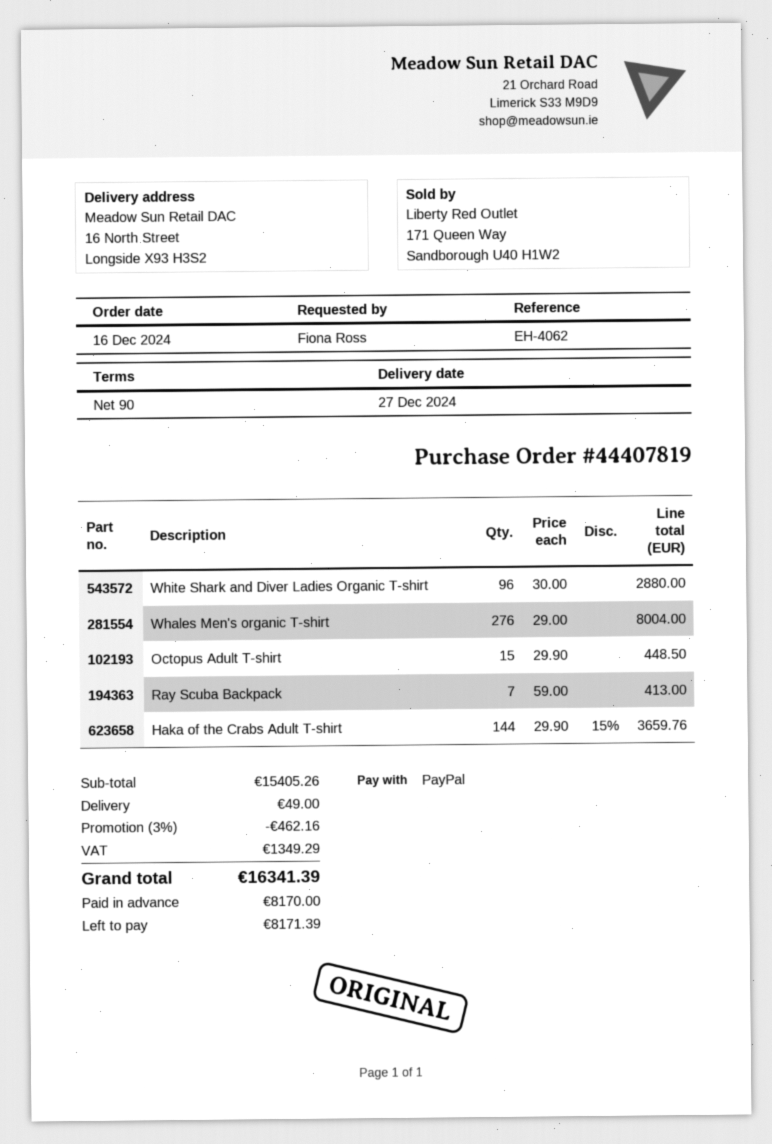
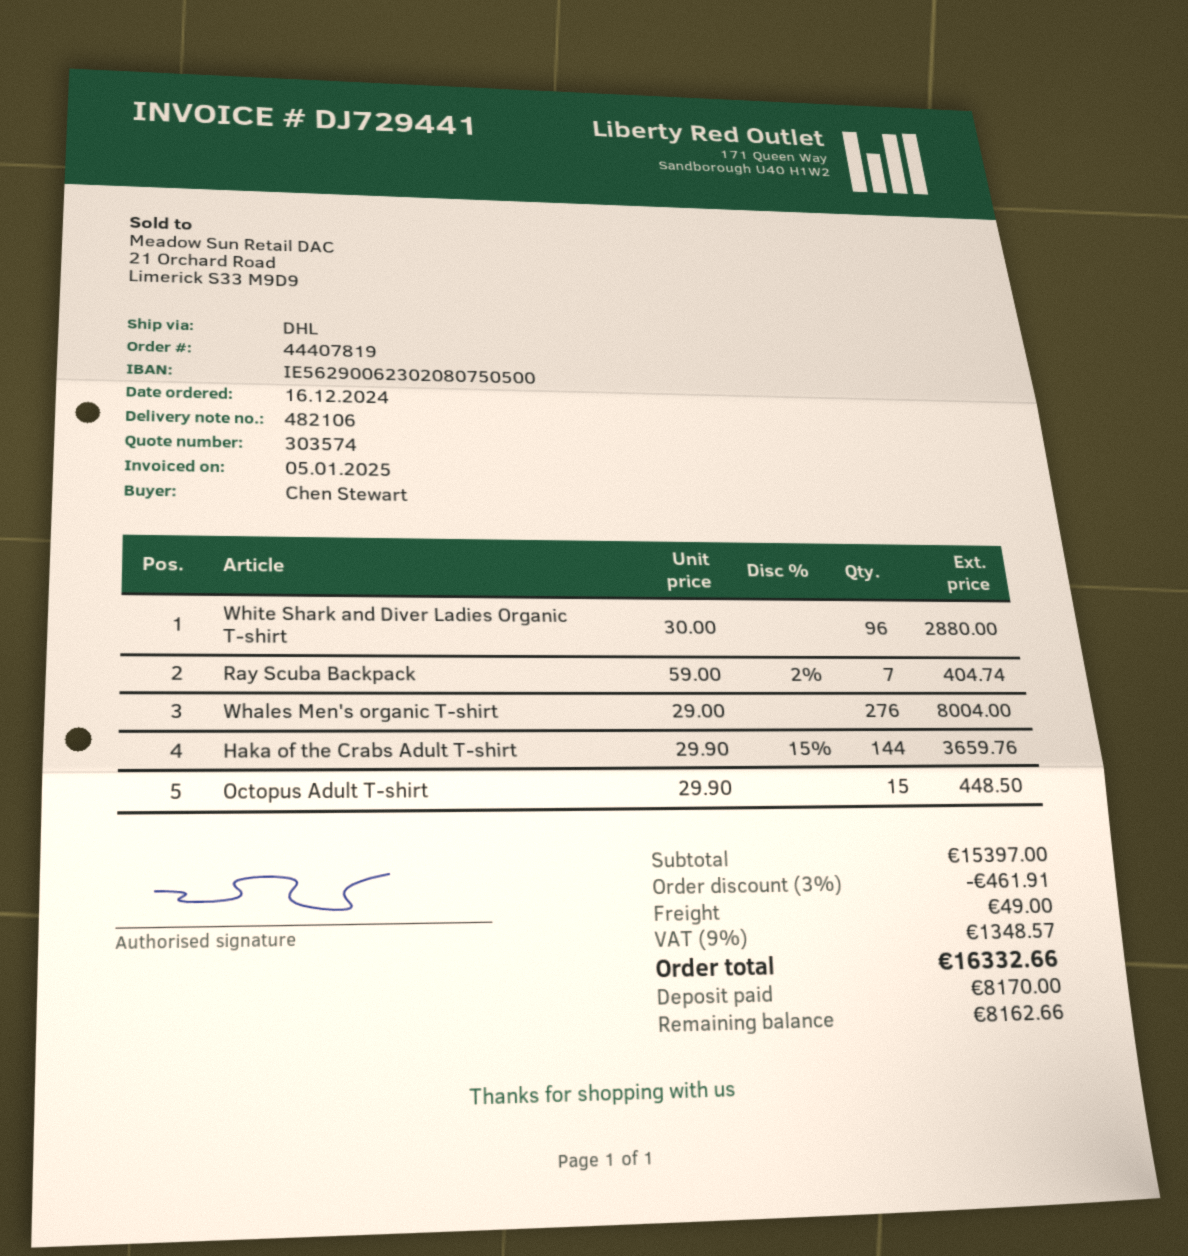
ordered by: Fiona Ross -> Chen Stewart
Ray Scuba Backpack: 7 x 59.00 = 413.00 -> 7 x 59.00 - 2% = 404.74
subtotal: 15405.26 -> 15397.00
discount: 3% = 462.16 -> 3% = 461.91
tax: 1349.29 -> 1348.57
total: 16341.39 -> 16332.66
balance: 8171.39 -> 8162.66

